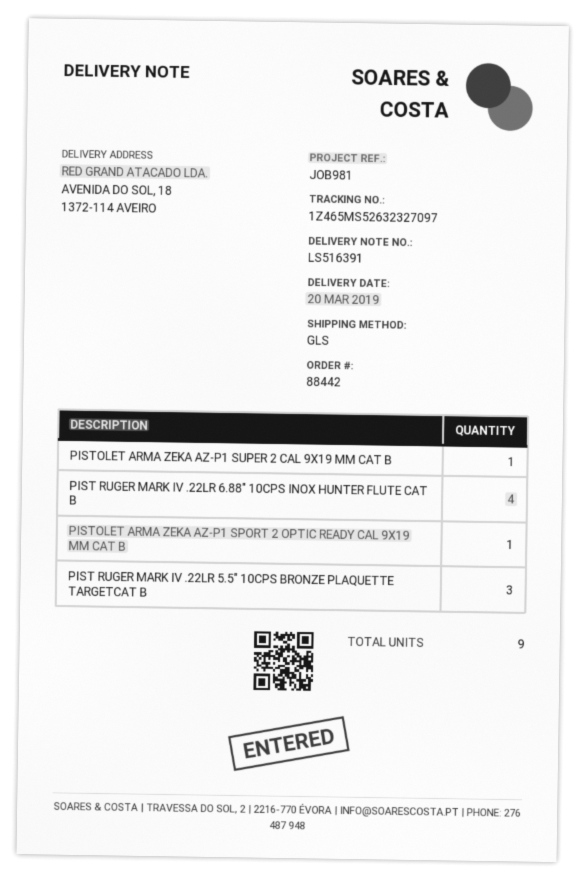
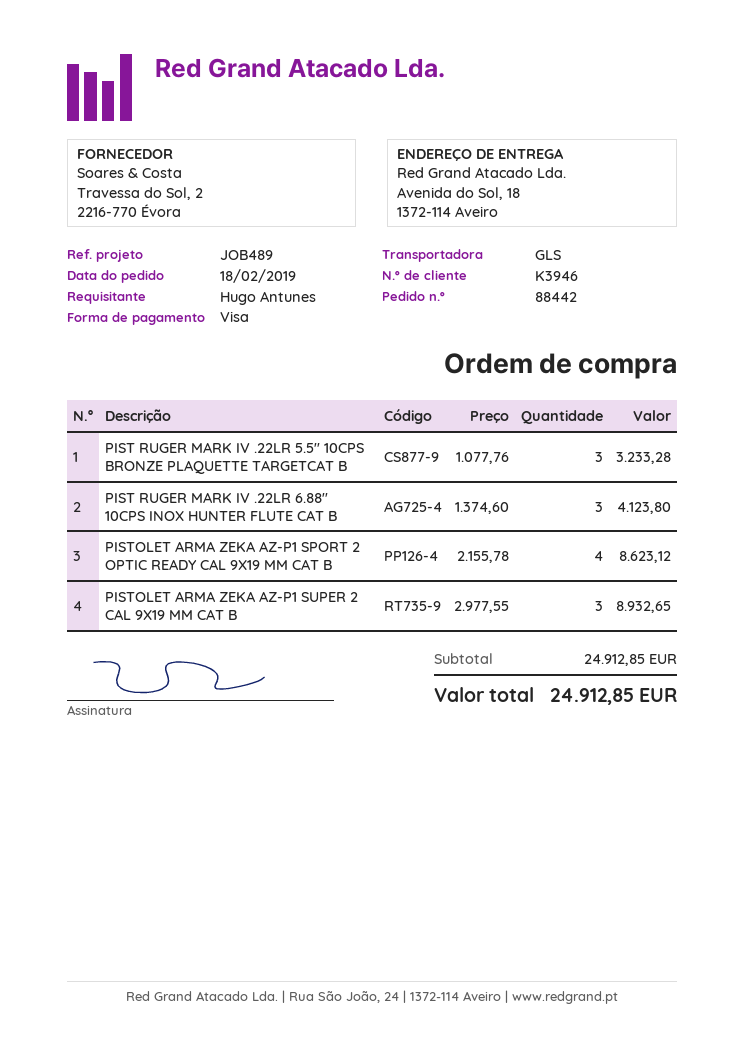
reference: JOB981 -> JOB489
PISTOLET ARMA ZEKA AZ-P1 SUPER 2 CAL 9X19 MM CAT B: 1 -> 3
PIST RUGER MARK IV .22LR 6.88" 10CPS INOX HUNTER FLUTE CAT B: 4 -> 3
PISTOLET ARMA ZEKA AZ-P1 SPORT 2 OPTIC READY CAL 9X19 MM CAT B: 1 -> 4

